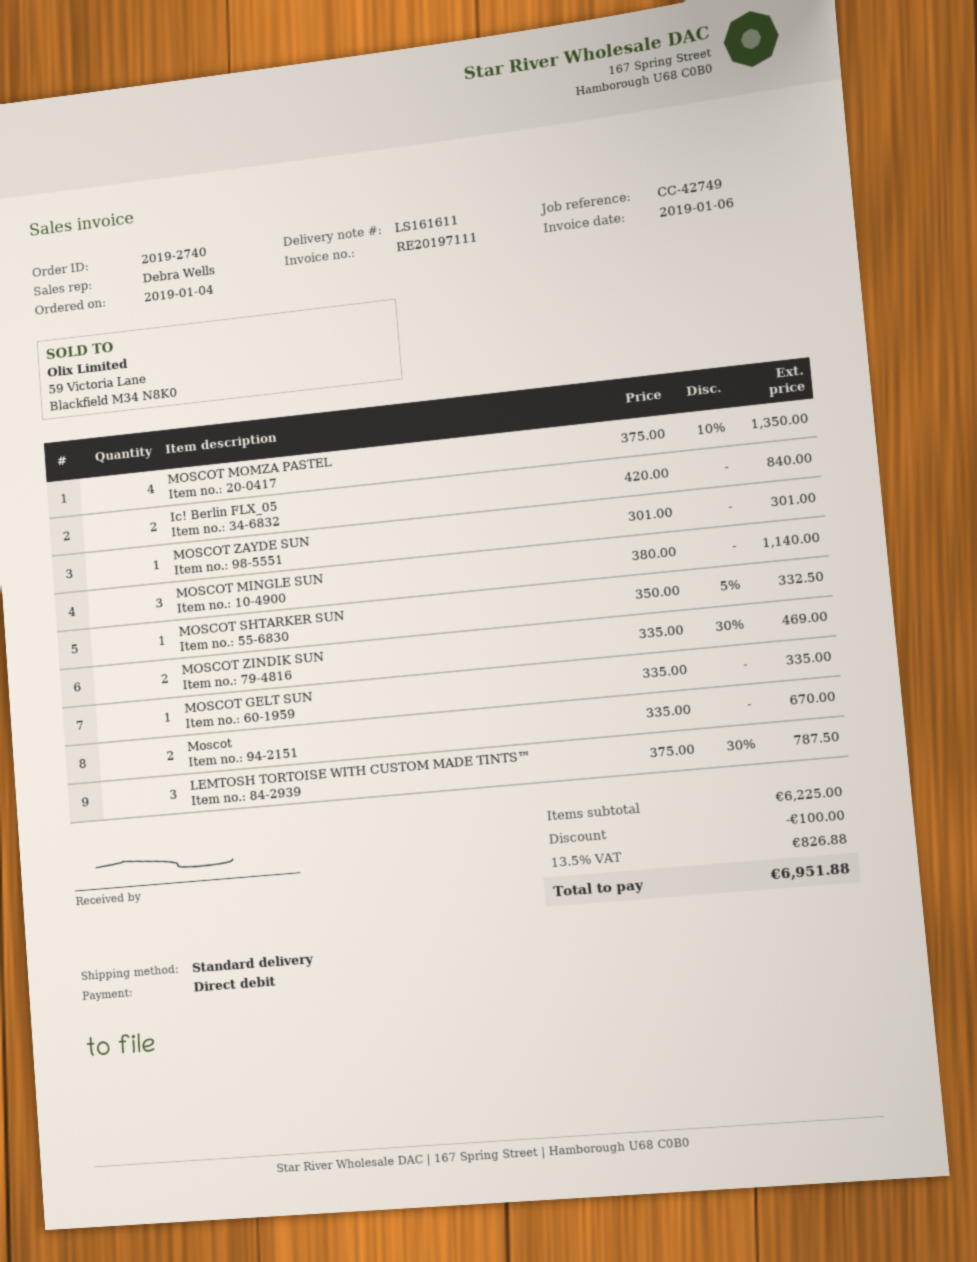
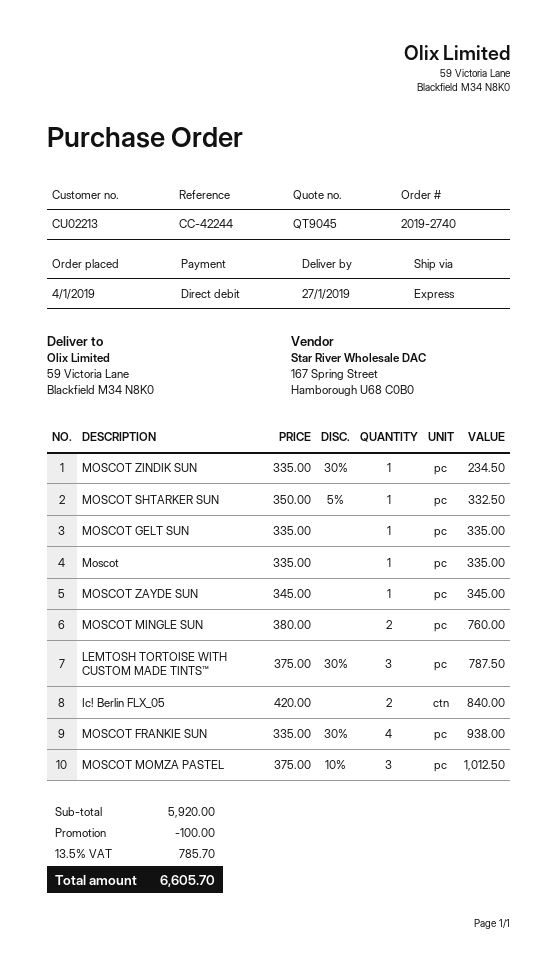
reference: CC-42749 -> CC-42244
shipping method: standard -> express
MOSCOT MOMZA PASTEL: 4 x 375.00 - 10% = 1350.00 -> 3 x 375.00 - 10% = 1012.50
MOSCOT ZAYDE SUN: 1 x 301.00 = 301.00 -> 1 x 345.00 = 345.00
MOSCOT MINGLE SUN: 3 x 380.00 = 1140.00 -> 2 x 380.00 = 760.00
MOSCOT ZINDIK SUN: 2 x 335.00 - 30% = 469.00 -> 1 x 335.00 - 30% = 234.50
Moscot: 2 x 335.00 = 670.00 -> 1 x 335.00 = 335.00
MOSCOT FRANKIE SUN: none -> 4 x 335.00 - 30% = 938.00
subtotal: 6225.00 -> 5920.00
tax: 13.5% = 826.88 -> 13.5% = 785.70
total: 6951.88 -> 6605.70

